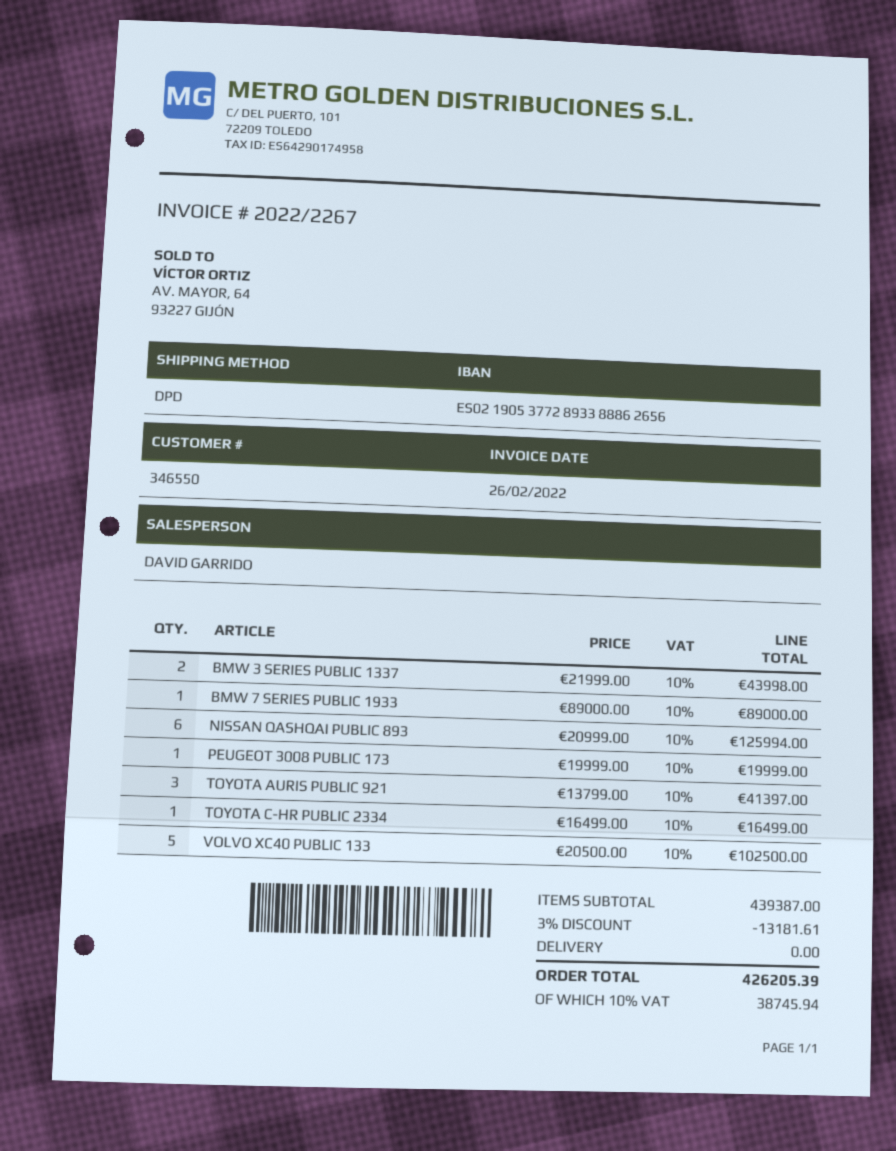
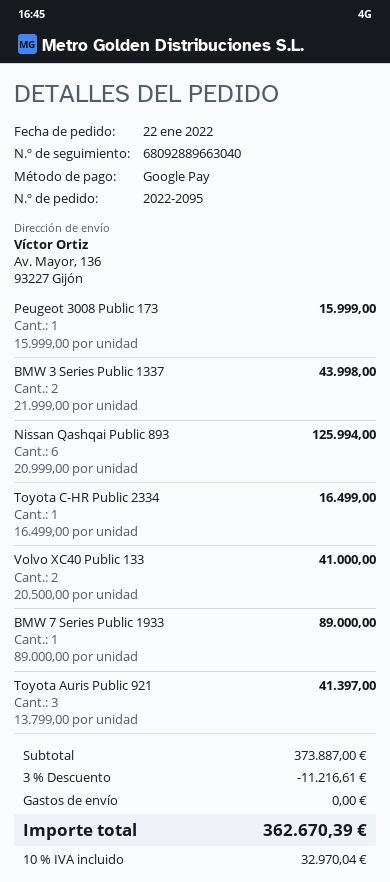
PEUGEOT 3008 PUBLIC 173: 1 x 19999.00 = 19999.00 -> 1 x 15999.00 = 15999.00
VOLVO XC40 PUBLIC 133: 5 x 20500.00 = 102500.00 -> 2 x 20500.00 = 41000.00
subtotal: 439387.00 -> 373887.00
discount: 3% = 13181.61 -> 3% = 11216.61
tax: 10% = 38745.94 -> 10% = 32970.04
total: 426205.39 -> 362670.39

